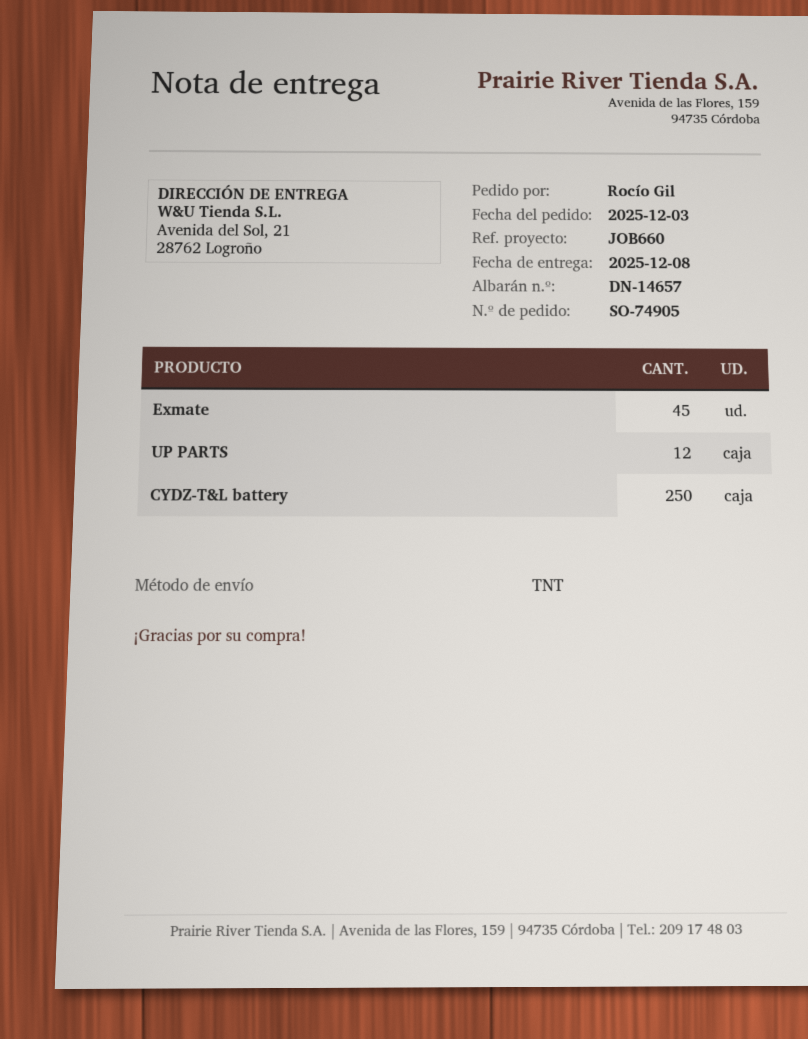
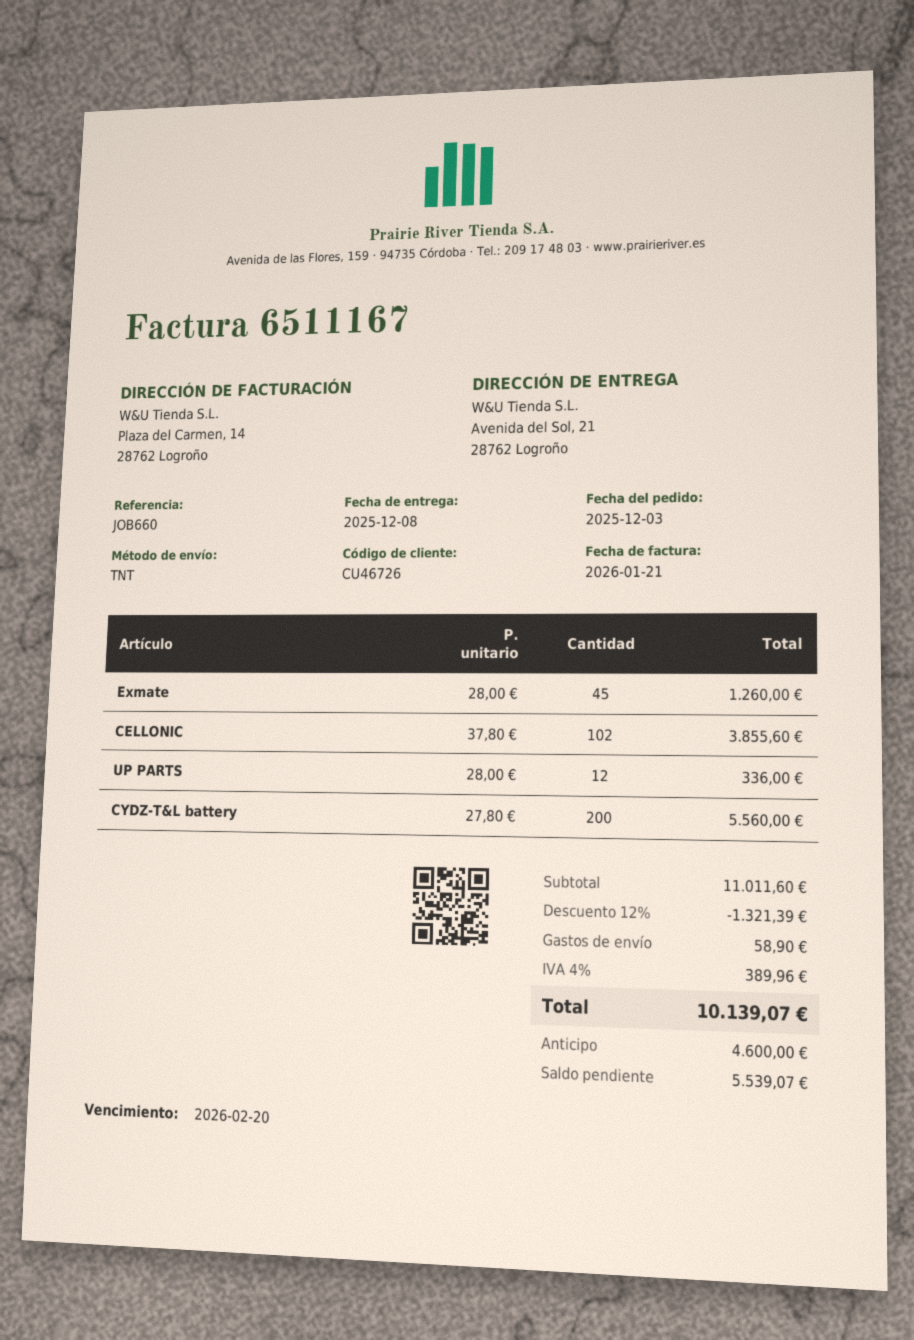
CYDZ-T&L battery: 250 -> 200
CELLONIC: none -> 102

